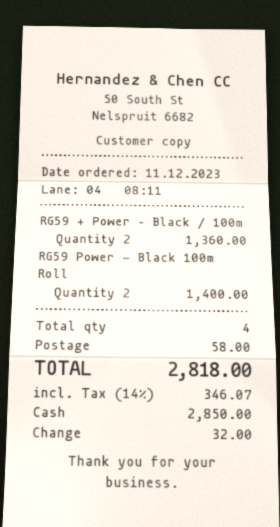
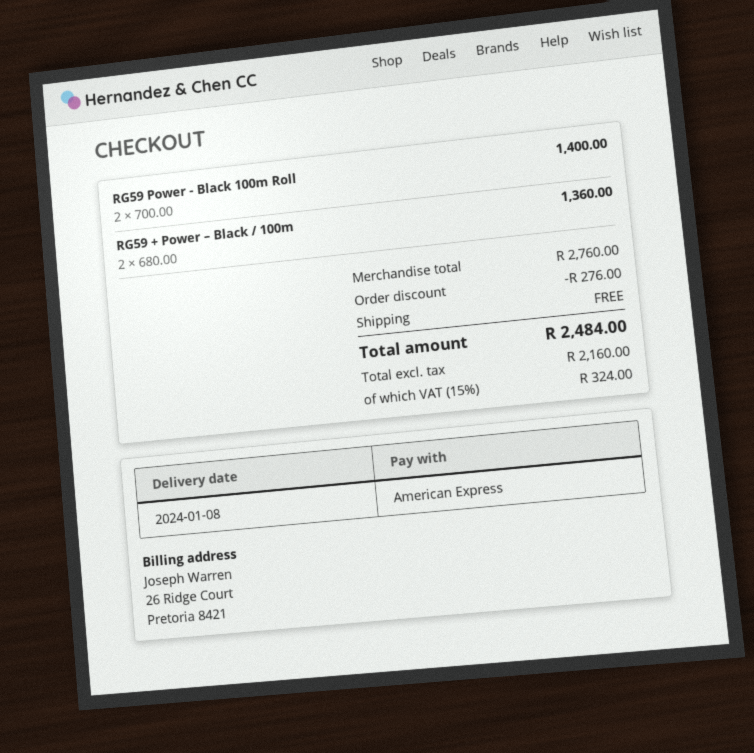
payment method: cash -> American Express
discount: none -> 276.00
shipping: 58.00 -> 0.00
tax: 14% = 346.07 -> 15% = 324.00
total: 2818.00 -> 2484.00

